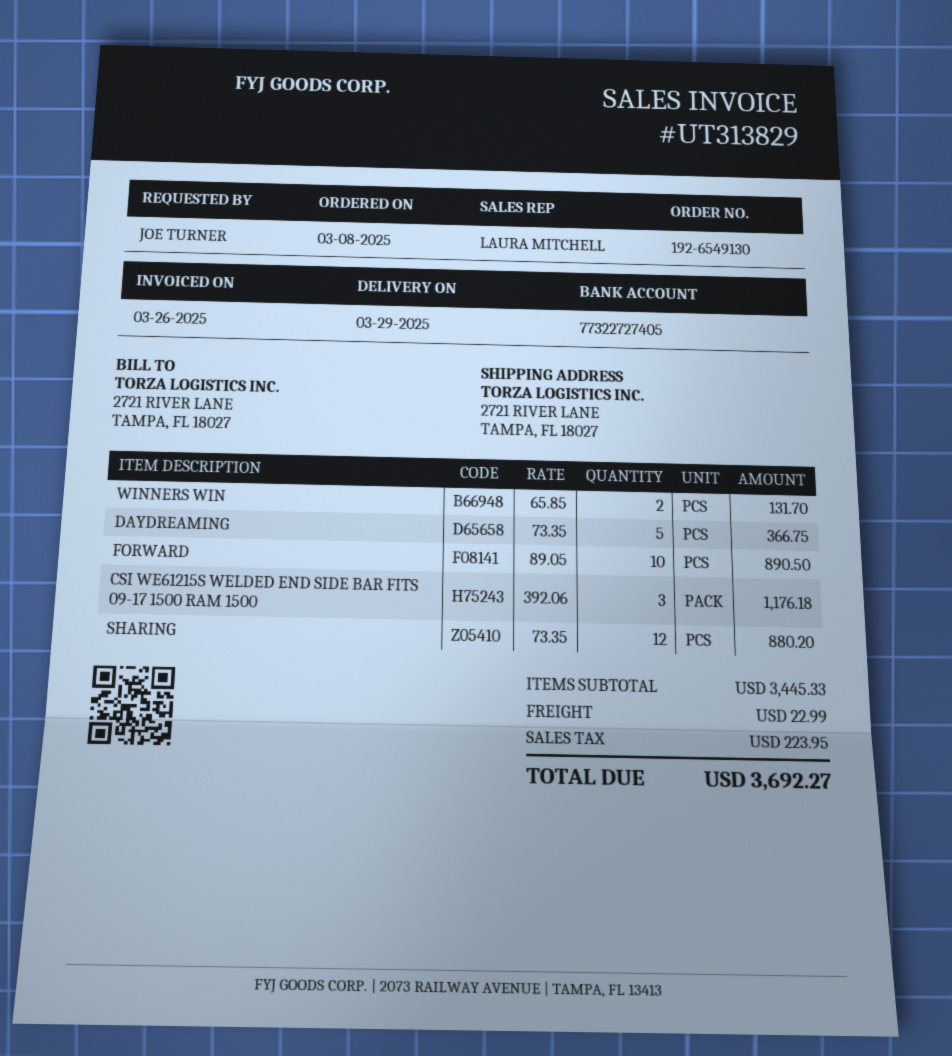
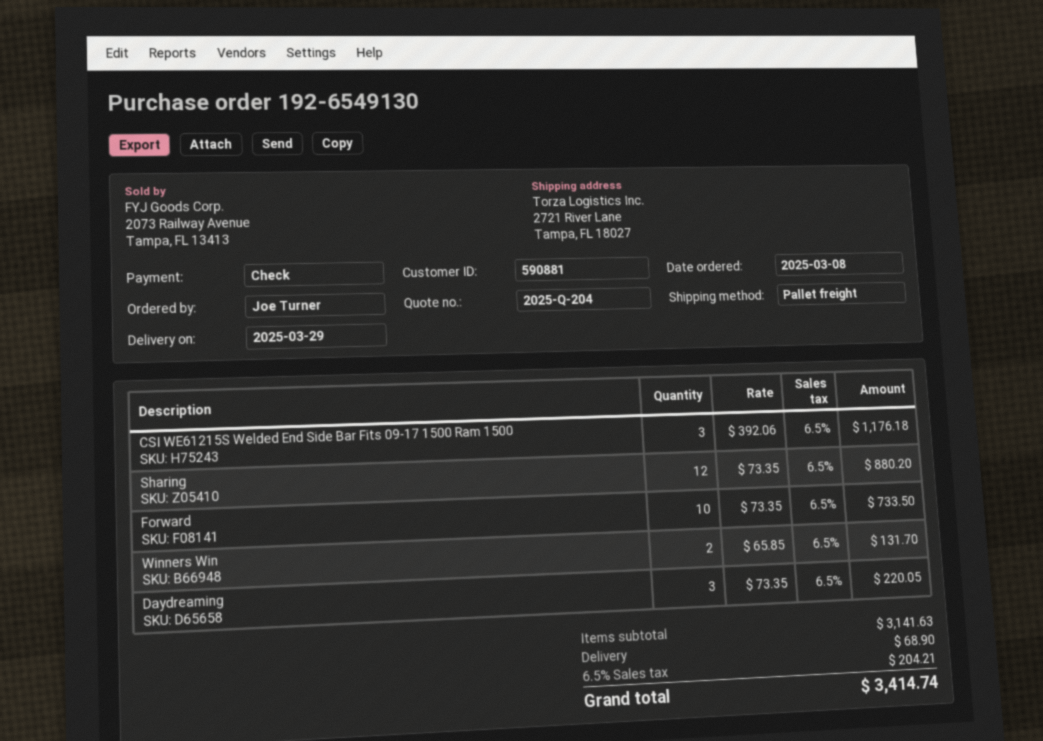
DAYDREAMING: 5 x 73.35 = 366.75 -> 3 x 73.35 = 220.05
FORWARD: 10 x 89.05 = 890.50 -> 10 x 73.35 = 733.50
subtotal: 3445.33 -> 3141.63
shipping: 22.99 -> 68.90
tax: 223.95 -> 204.21
total: 3692.27 -> 3414.74

